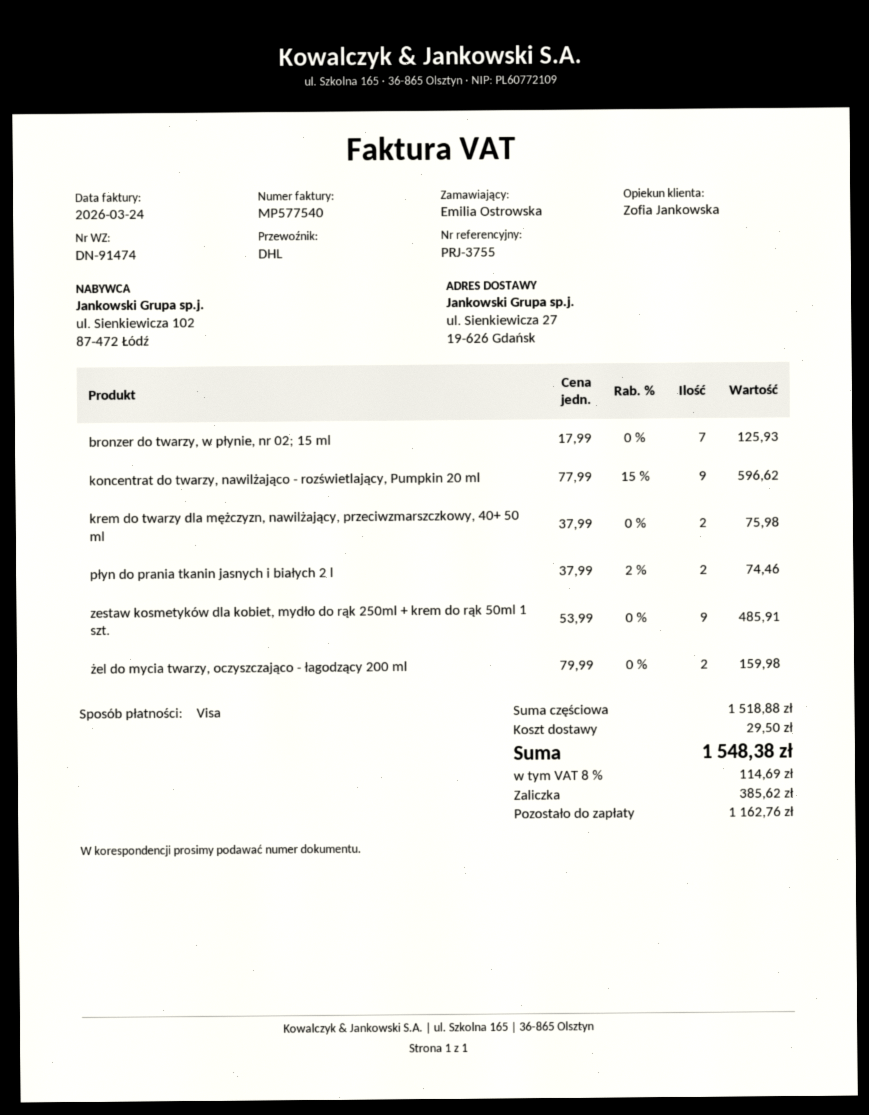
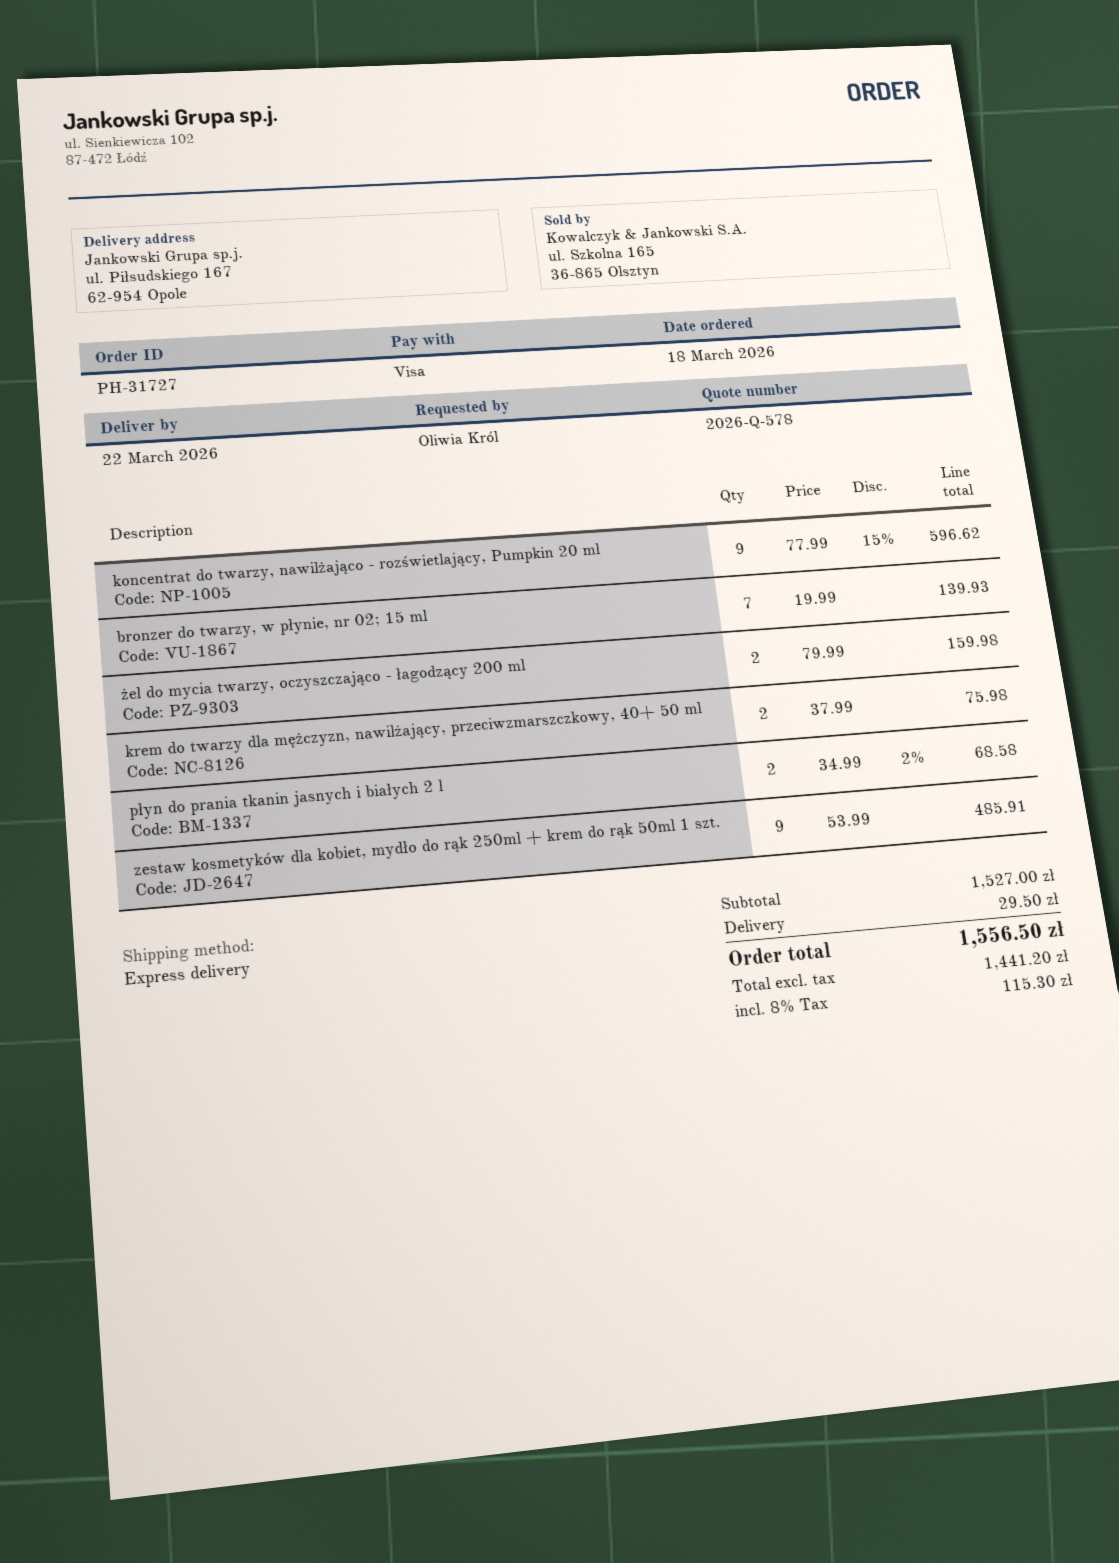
ordered by: Emilia Ostrowska -> Oliwia Król
shipping method: DHL -> express
ship to: ul. Sienkiewicza 27, 19-626 Gdańsk -> ul. Piłsudskiego 167, 62-954 Opole
bronzer do twarzy, w płynie, nr 02; 15 ml: 7 x 17.99 = 125.93 -> 7 x 19.99 = 139.93
płyn do prania tkanin jasnych i białych 2 l: 2 x 37.99 - 2% = 74.46 -> 2 x 34.99 - 2% = 68.58
subtotal: 1518.88 -> 1527.00
tax: 8% = 114.69 -> 8% = 115.30
total: 1548.38 -> 1556.50

